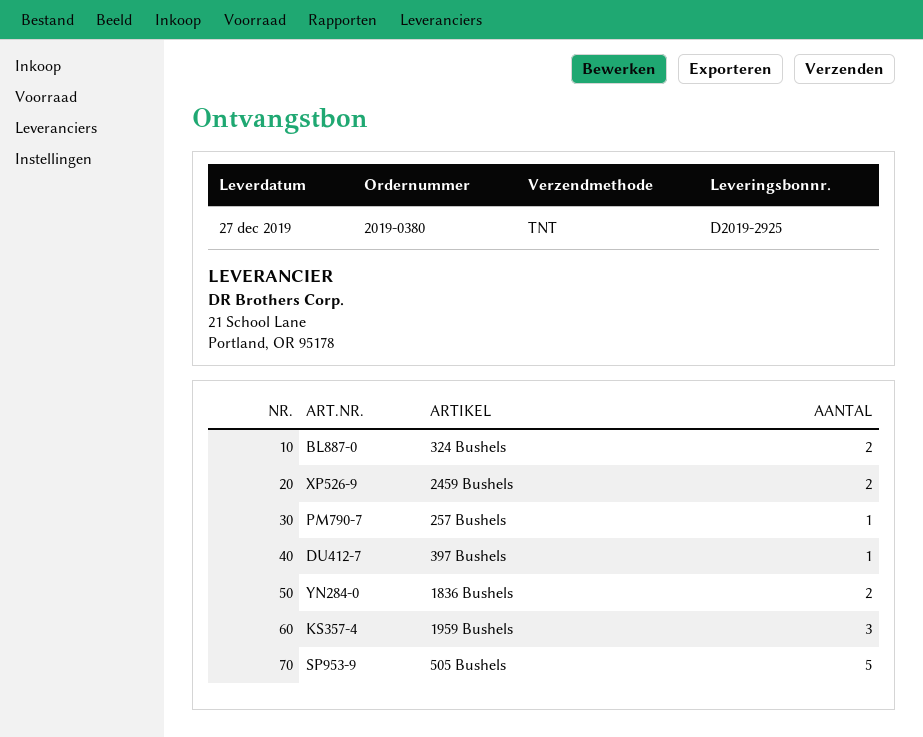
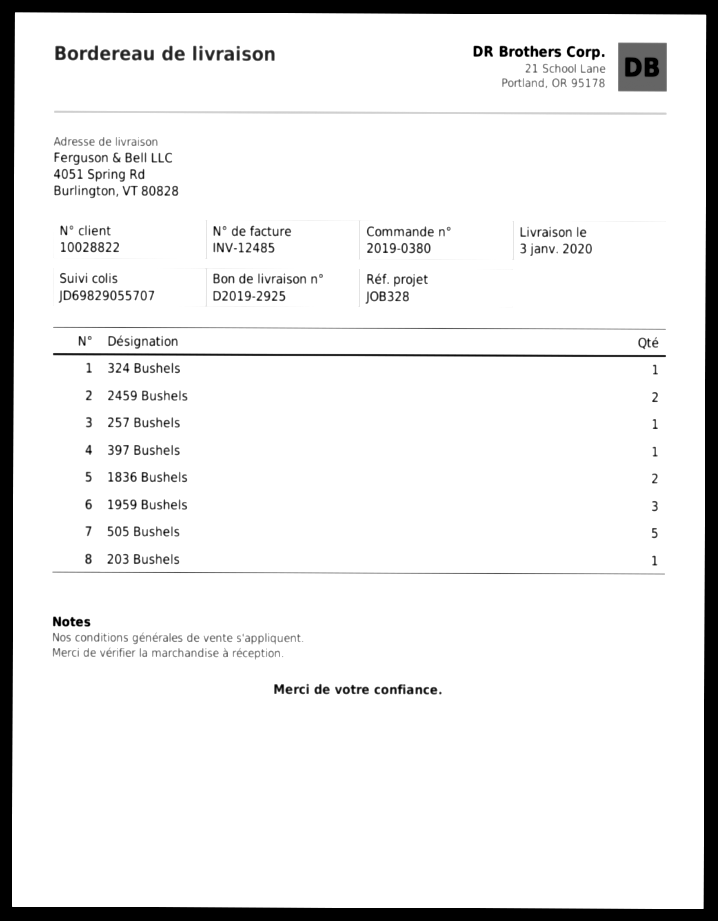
delivery date: 2019-12-27 -> 2020-01-03
324 Bushels: 2 -> 1
203 Bushels: none -> 1

